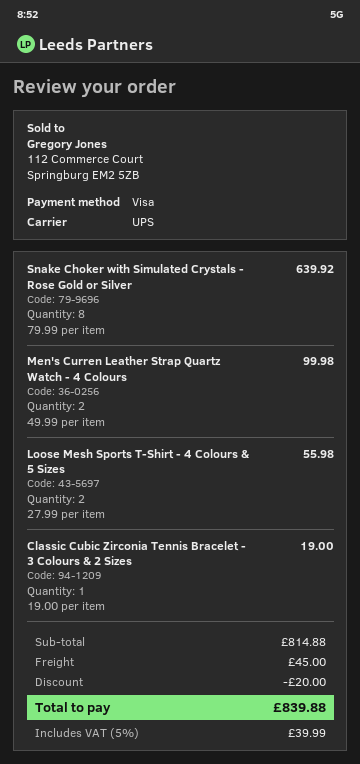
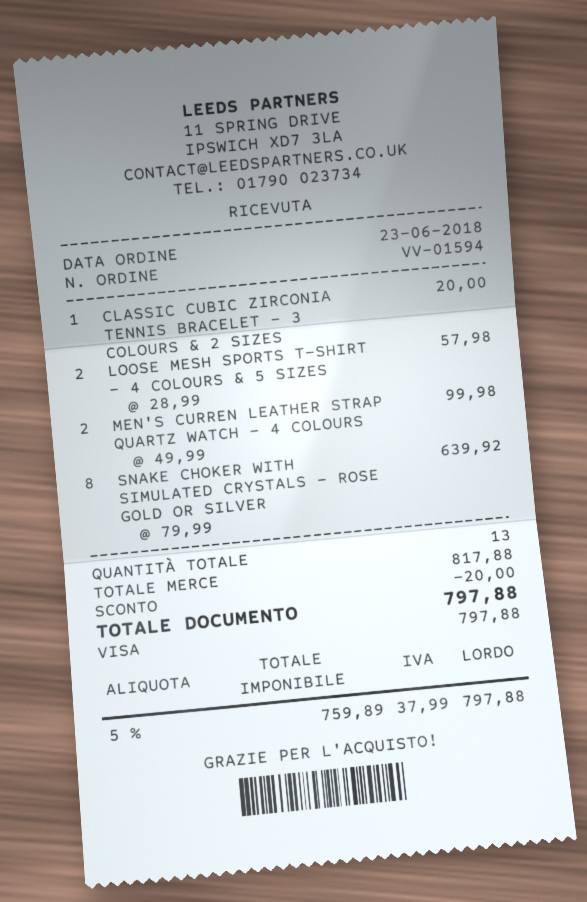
Loose Mesh Sports T-Shirt - 4 Colours & 5 Sizes: 2 x 27.99 = 55.98 -> 2 x 28.99 = 57.98
Classic Cubic Zirconia Tennis Bracelet - 3 Colours & 2 Sizes: 1 x 19.00 = 19.00 -> 1 x 20.00 = 20.00
subtotal: 814.88 -> 817.88
shipping: 45.00 -> none
tax: 5% = 39.99 -> 5% = 37.99
total: 839.88 -> 797.88

